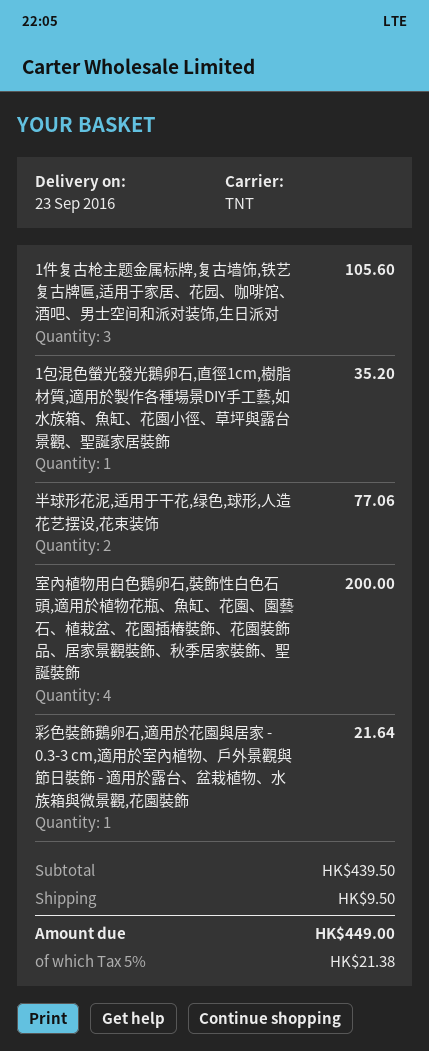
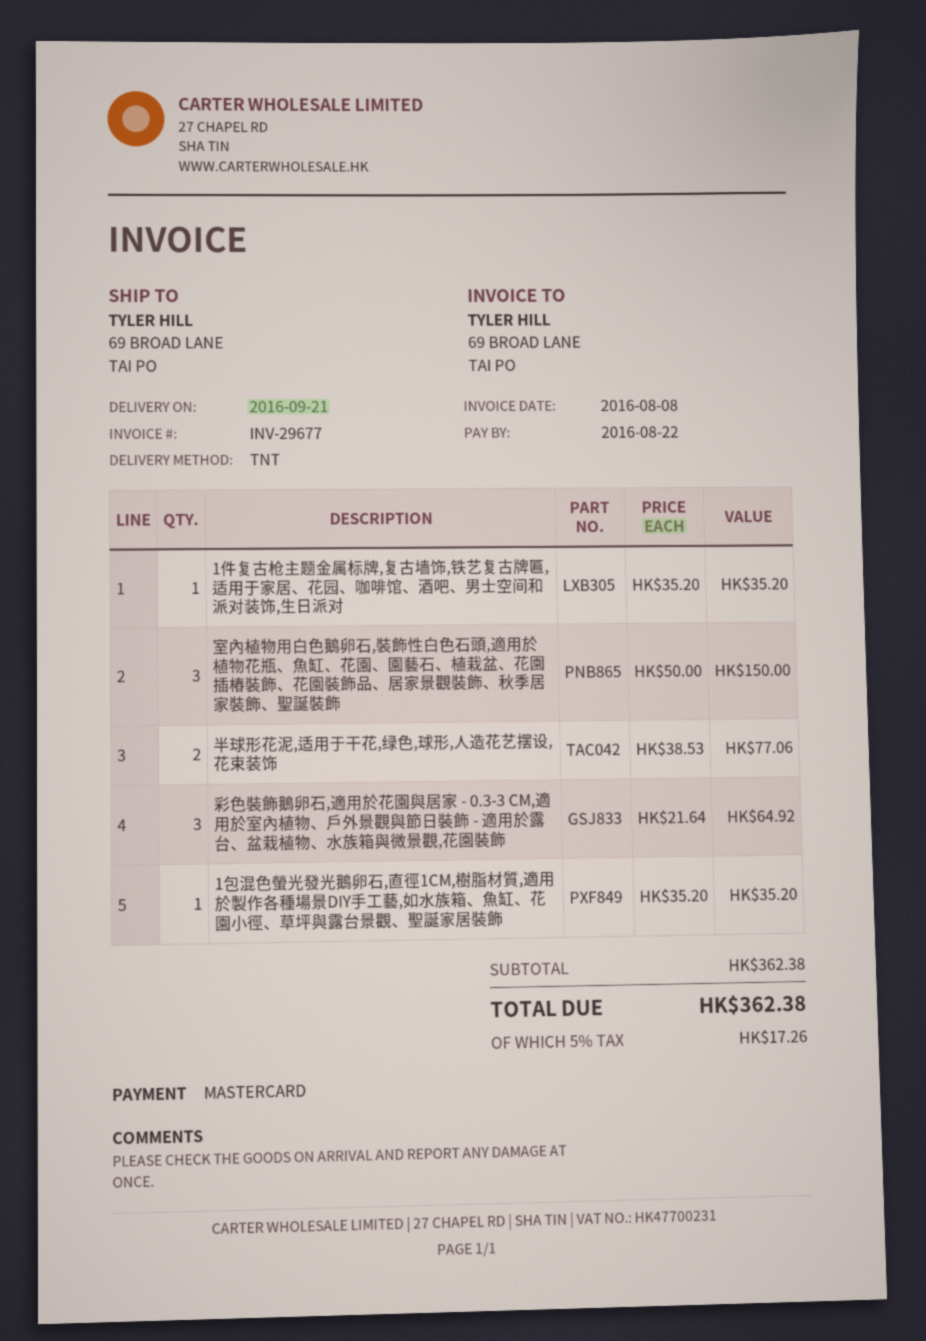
delivery date: 2016-09-23 -> 2016-09-21
1件复古枪主题金属标牌,复古墙饰,铁艺复古牌匾,适用于家居、花园、咖啡馆、酒吧、男士空间和派对装饰,生日派对: 3 for 105.60 -> 1 for 35.20
室內植物用白色鵝卵石,裝飾性白色石頭,適用於植物花瓶、魚缸、花園、園藝石、植栽盆、花園插樁裝飾、花園裝飾品、居家景觀裝飾、秋季居家裝飾、聖誕裝飾: 4 for 200.00 -> 3 for 150.00
彩色裝飾鵝卵石,適用於花園與居家 - 0.3-3 cm,適用於室內植物、戶外景觀與節日裝飾 - 適用於露台、盆栽植物、水族箱與微景觀,花園裝飾: 1 for 21.64 -> 3 for 64.92
subtotal: 439.50 -> 362.38
shipping: 9.50 -> none
tax: 5% = 21.38 -> 5% = 17.26
total: 449.00 -> 362.38

